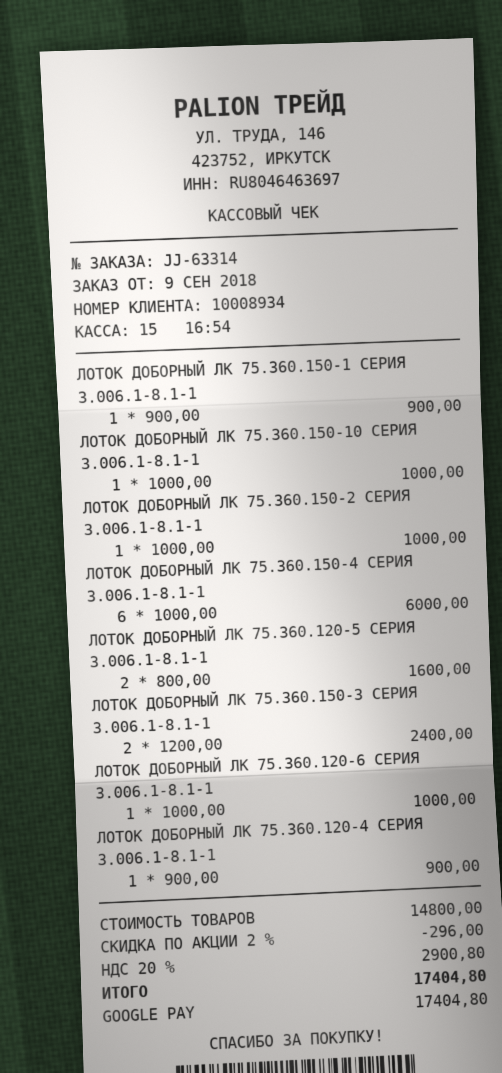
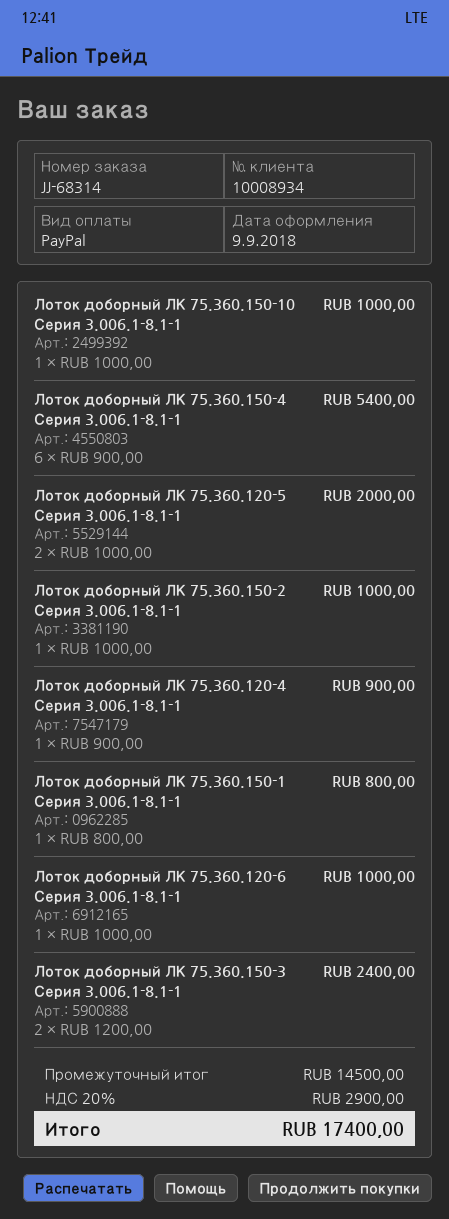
order number: JJ-63314 -> JJ-68314
payment method: Google Pay -> PayPal
ЛОТОК ДОБОРНЫЙ ЛК 75.360.150-1 СЕРИЯ 3.006.1-8.1-1: 1 x 900.00 = 900.00 -> 1 x 800.00 = 800.00
ЛОТОК ДОБОРНЫЙ ЛК 75.360.150-4 СЕРИЯ 3.006.1-8.1-1: 6 x 1000.00 = 6000.00 -> 6 x 900.00 = 5400.00
ЛОТОК ДОБОРНЫЙ ЛК 75.360.120-5 СЕРИЯ 3.006.1-8.1-1: 2 x 800.00 = 1600.00 -> 2 x 1000.00 = 2000.00
subtotal: 14800.00 -> 14500.00
discount: 2% = 296.00 -> none
tax: 20% = 2900.80 -> 20% = 2900.00
total: 17404.80 -> 17400.00

